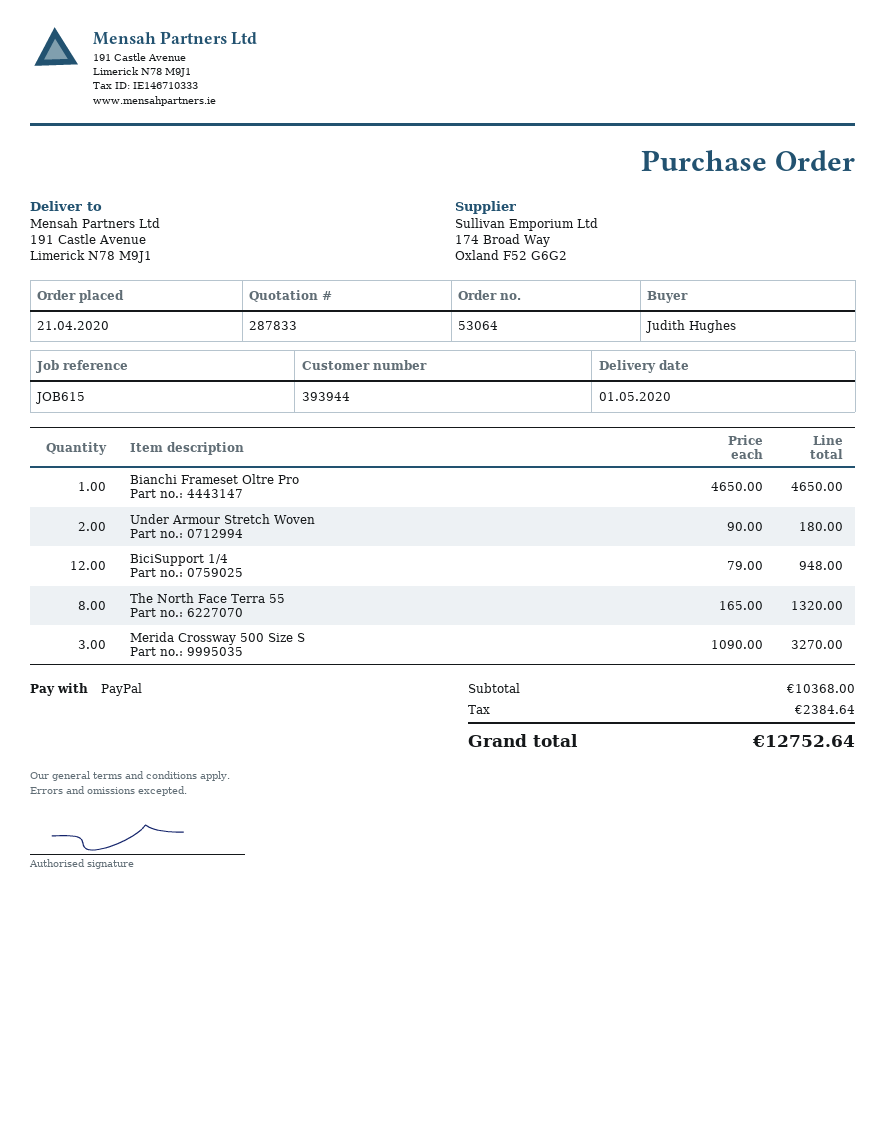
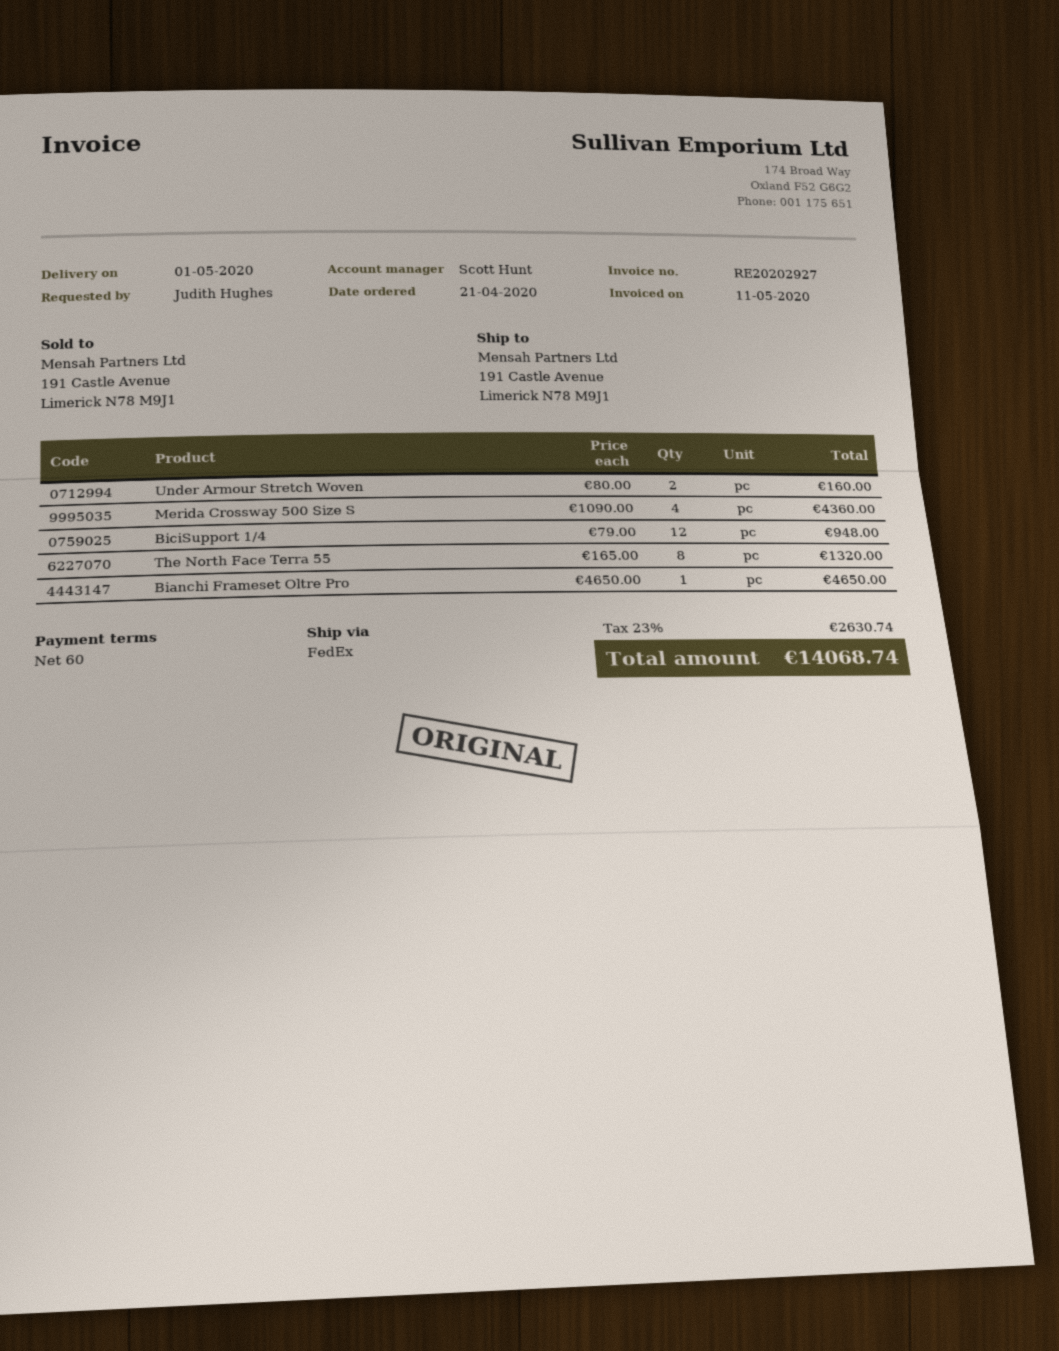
Under Armour Stretch Woven: 2 x 90.00 = 180.00 -> 2 x 80.00 = 160.00
Merida Crossway 500 Size S: 3 x 1090.00 = 3270.00 -> 4 x 1090.00 = 4360.00
tax: 2384.64 -> 2630.74
total: 12752.64 -> 14068.74

